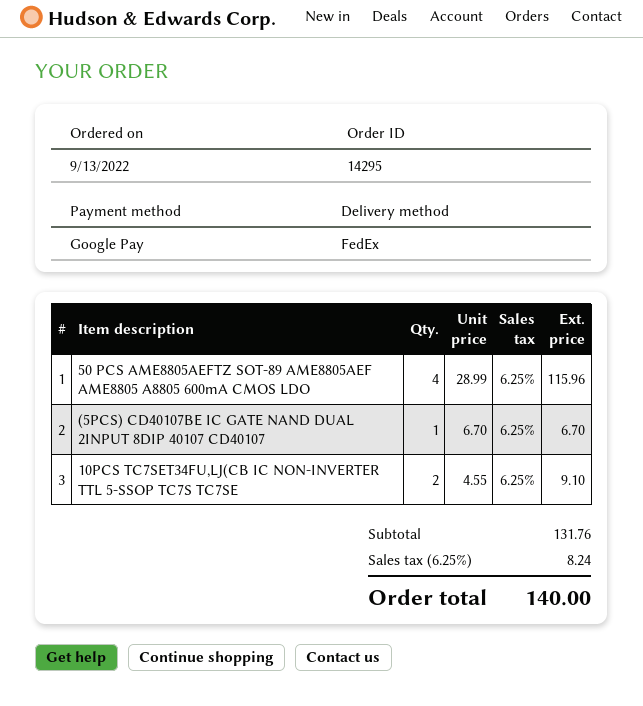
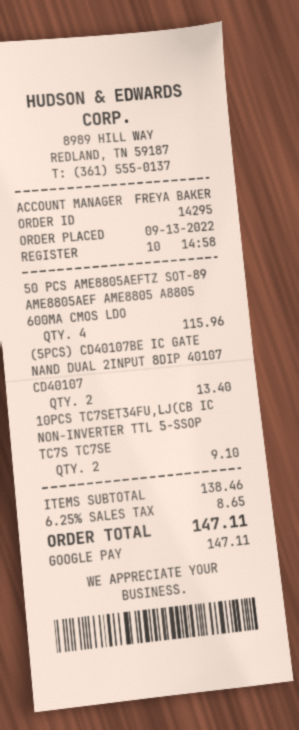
(5PCS) CD40107BE IC GATE NAND DUAL 2INPUT 8DIP 40107 CD40107: 1 for 6.70 -> 2 for 13.40
subtotal: 131.76 -> 138.46
tax: 6.25% = 8.24 -> 6.25% = 8.65
total: 140.00 -> 147.11

